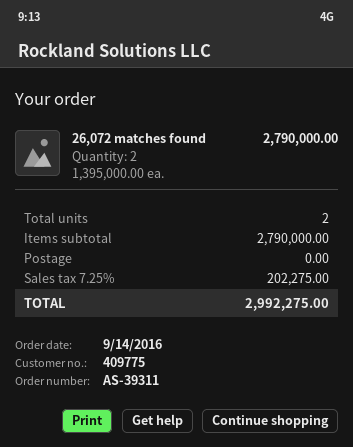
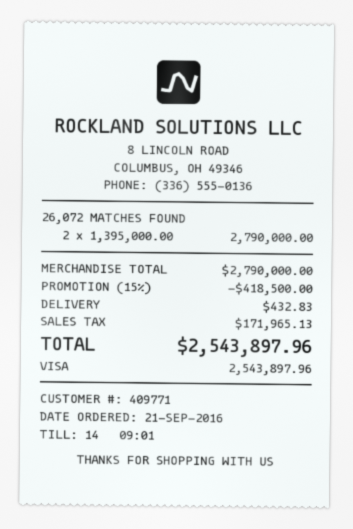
order date: 2016-09-14 -> 2016-09-21
customer number: 409775 -> 409771
discount: none -> 15% = 418500.00
shipping: 0.00 -> 432.83
tax: 202275.00 -> 171965.13
total: 2992275.00 -> 2543897.96

